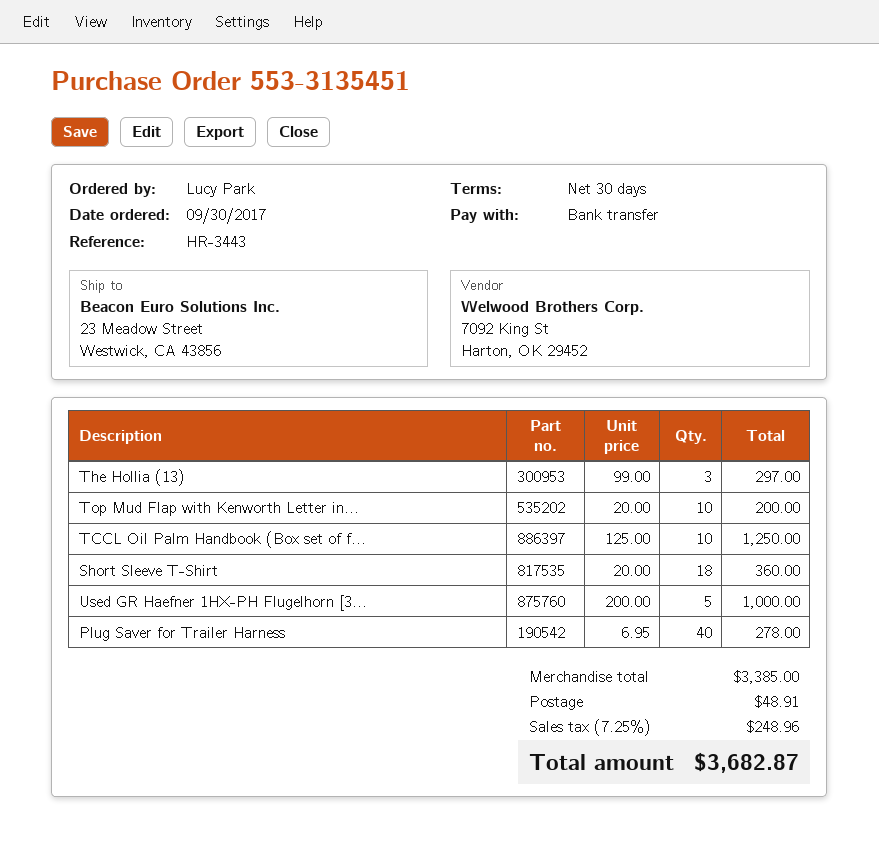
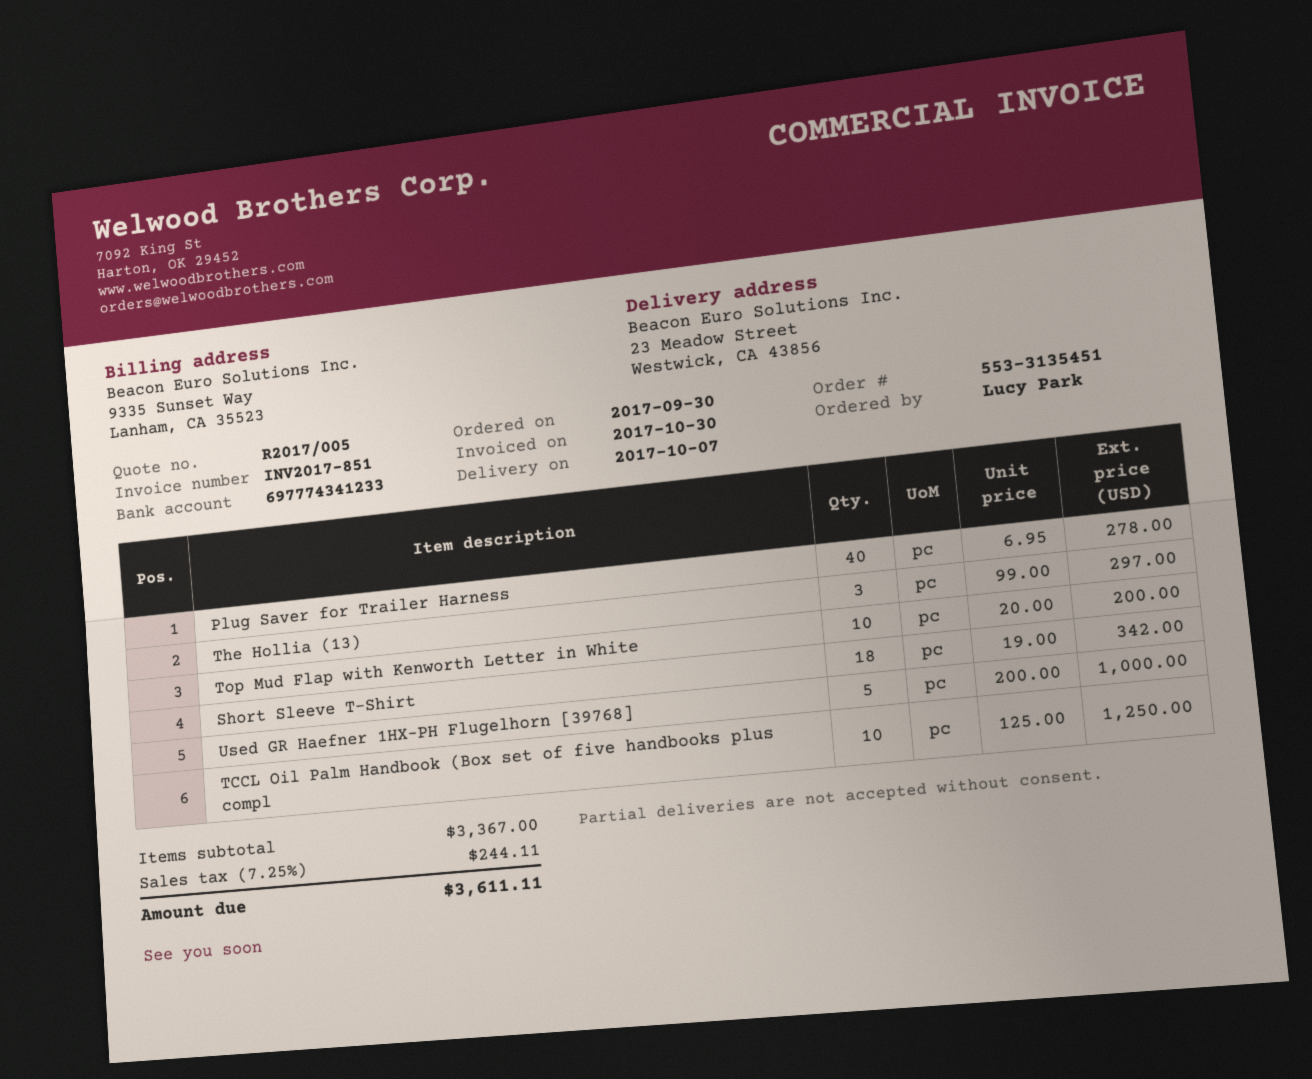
Short Sleeve T-Shirt: 18 x 20.00 = 360.00 -> 18 x 19.00 = 342.00
subtotal: 3385.00 -> 3367.00
shipping: 48.91 -> none
tax: 7.25% = 248.96 -> 7.25% = 244.11
total: 3682.87 -> 3611.11

